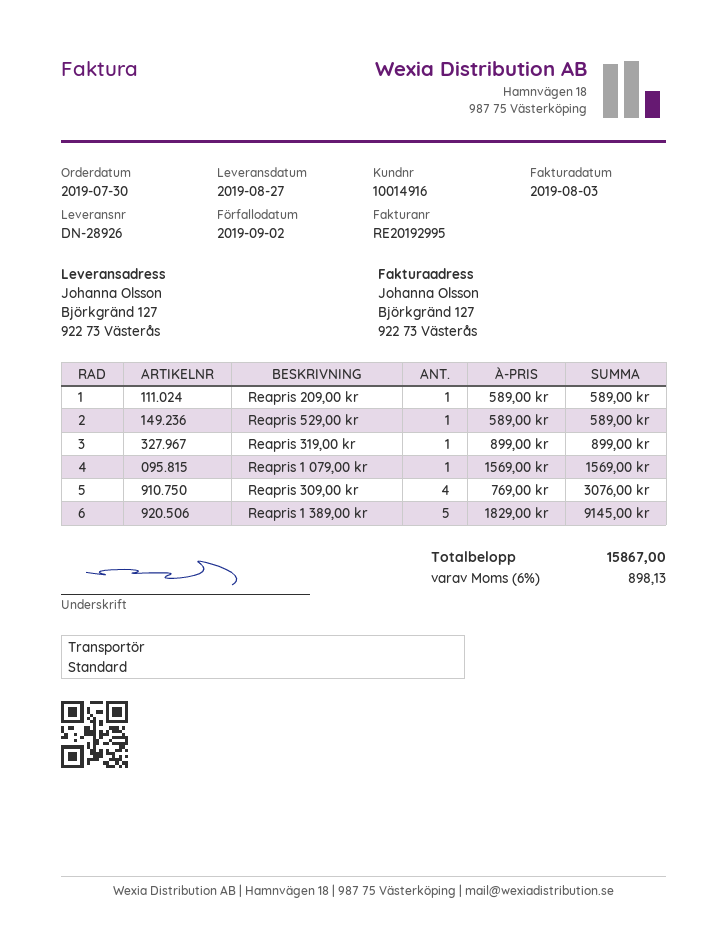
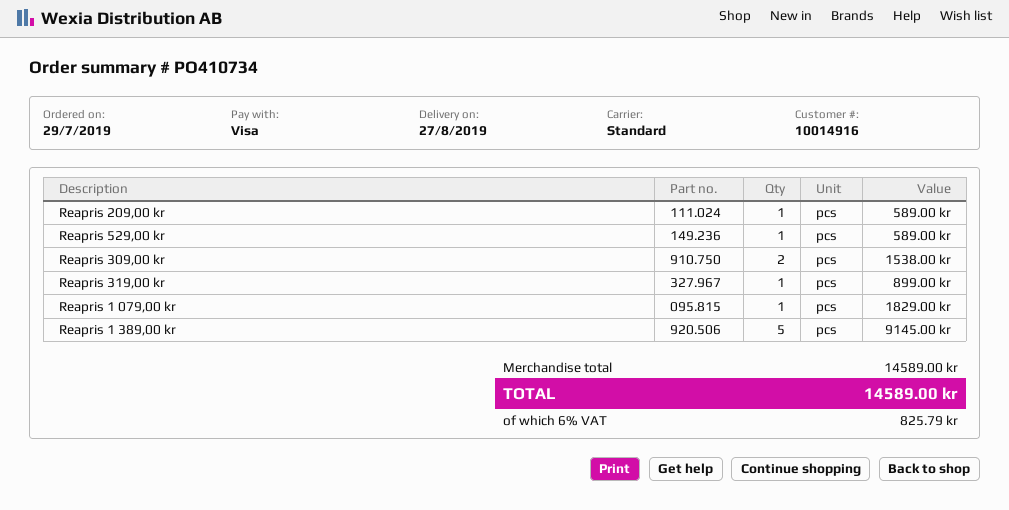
order date: 2019-07-30 -> 2019-07-29
Reapris 1 079,00 kr: 1 for 1569.00 -> 1 for 1829.00
Reapris 309,00 kr: 4 for 3076.00 -> 2 for 1538.00
tax: 6% = 898.13 -> 6% = 825.79
total: 15867.00 -> 14589.00

